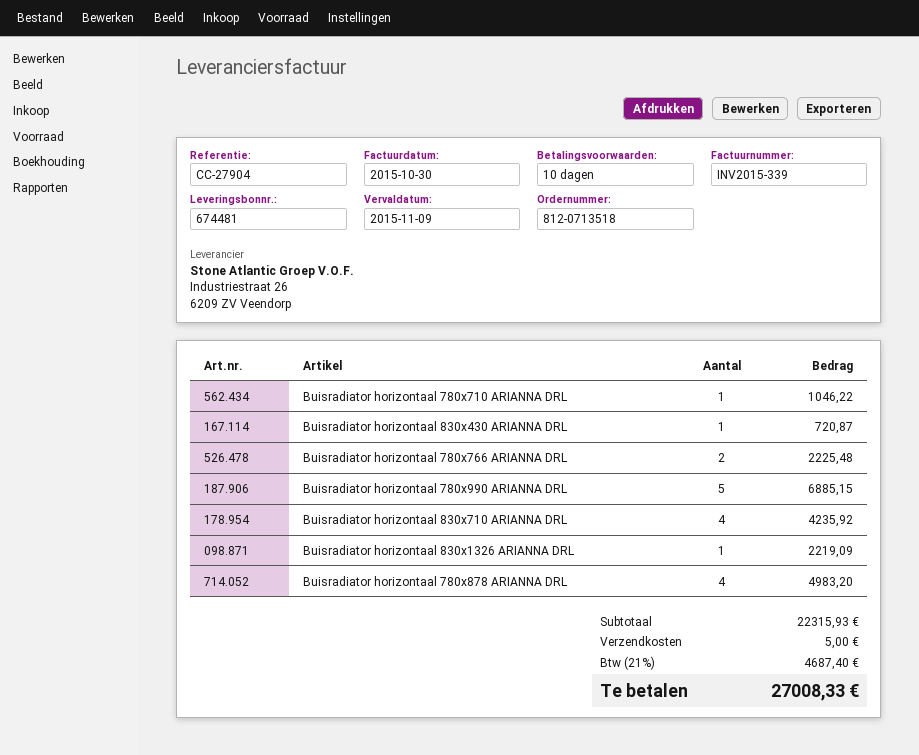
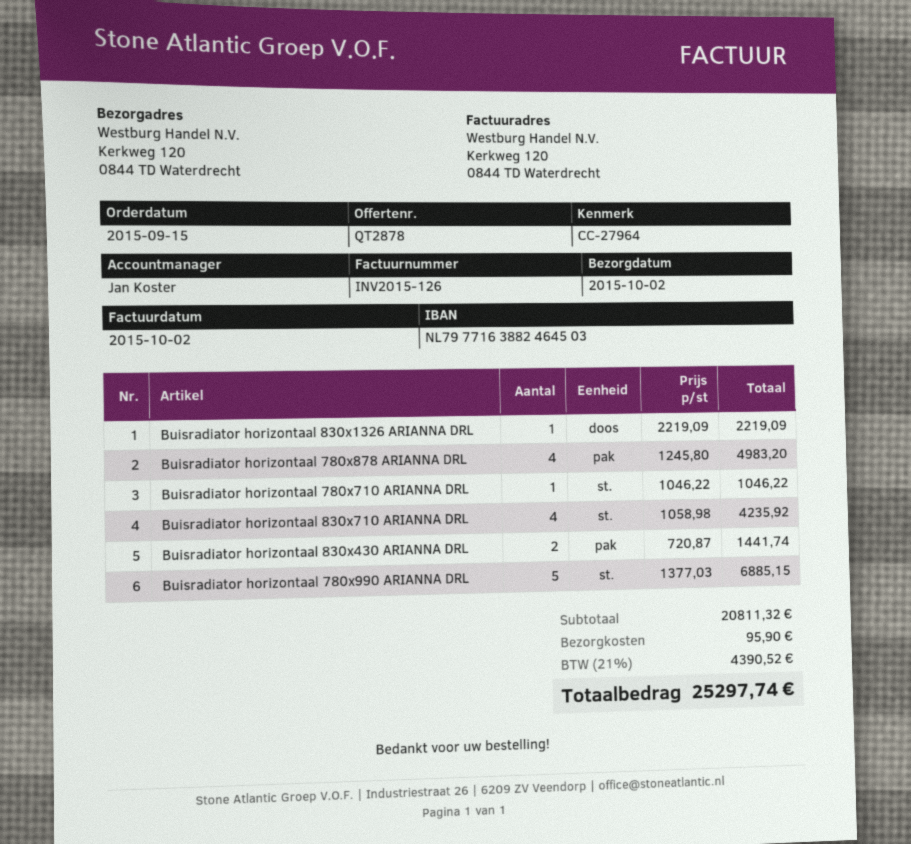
invoice number: INV2015-339 -> INV2015-126
invoice date: 2015-10-30 -> 2015-10-02
reference: CC-27904 -> CC-27964
Buisradiator horizontaal 830x430 ARIANNA DRL: 1 for 720.87 -> 2 for 1441.74
Buisradiator horizontaal 780x766 ARIANNA DRL: 2 for 2225.48 -> none
subtotal: 22315.93 -> 20811.32
shipping: 5.00 -> 95.90
tax: 21% = 4687.40 -> 21% = 4390.52
total: 27008.33 -> 25297.74

